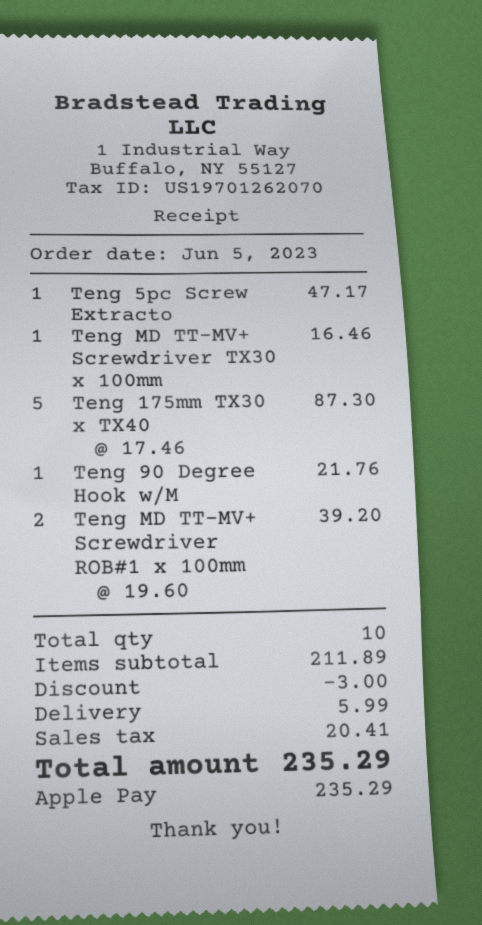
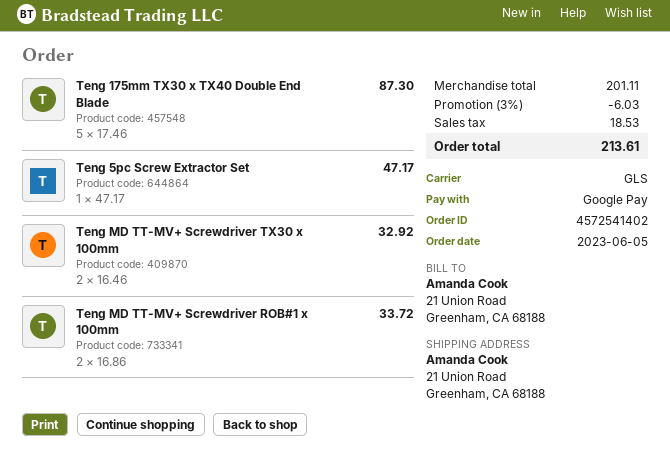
payment method: Apple Pay -> Google Pay
Teng MD TT-MV+ Screwdriver TX30 x 100mm: 1 x 16.46 = 16.46 -> 2 x 16.46 = 32.92
Teng 90 Degree Hook w/M: 1 x 21.76 = 21.76 -> none
Teng MD TT-MV+ Screwdriver ROB#1 x 100mm: 2 x 19.60 = 39.20 -> 2 x 16.86 = 33.72
subtotal: 211.89 -> 201.11
discount: 3.00 -> 6.03
shipping: 5.99 -> none
tax: 20.41 -> 18.53
total: 235.29 -> 213.61

